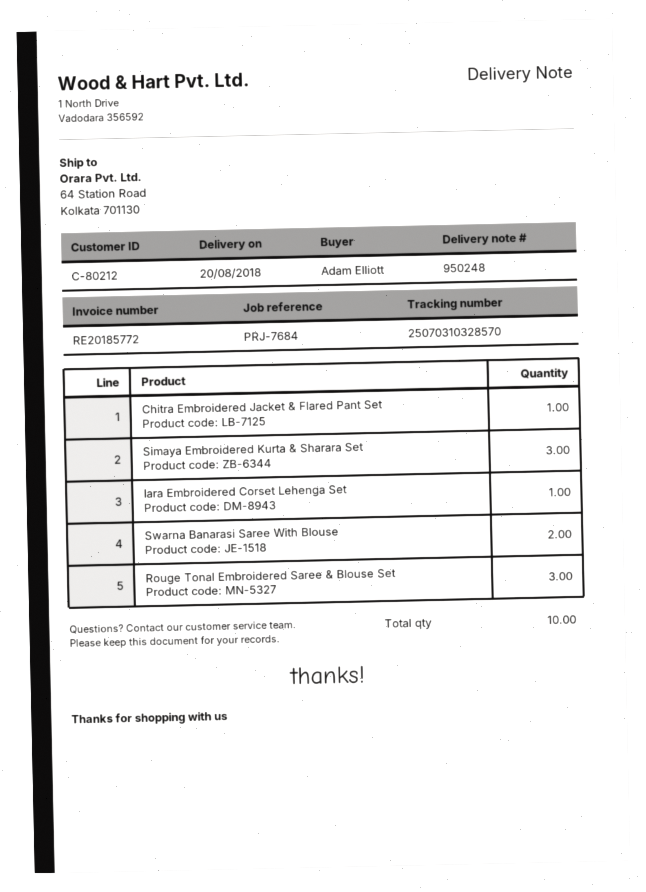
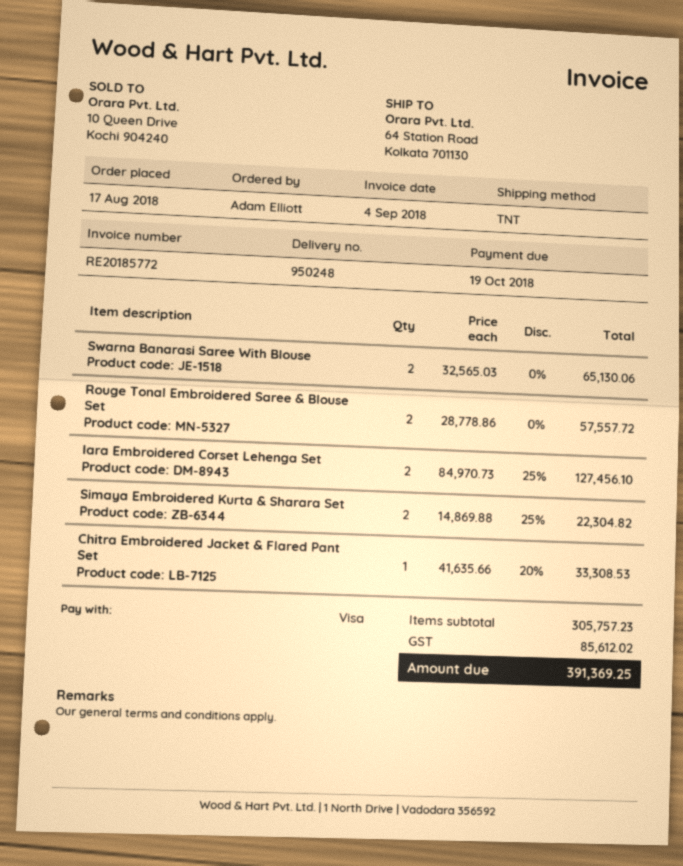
Simaya Embroidered Kurta & Sharara Set: 3 -> 2
Iara Embroidered Corset Lehenga Set: 1 -> 2
Rouge Tonal Embroidered Saree & Blouse Set: 3 -> 2

